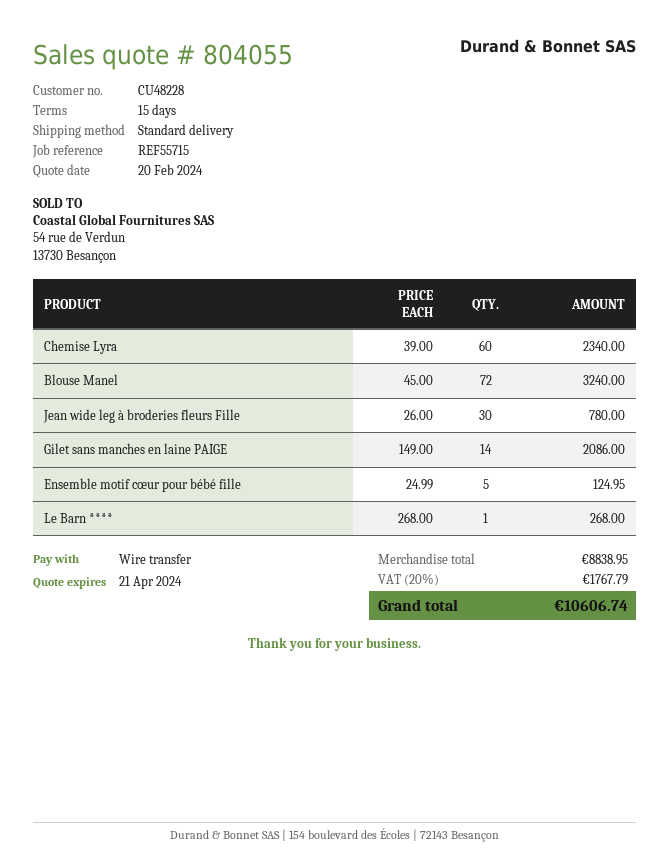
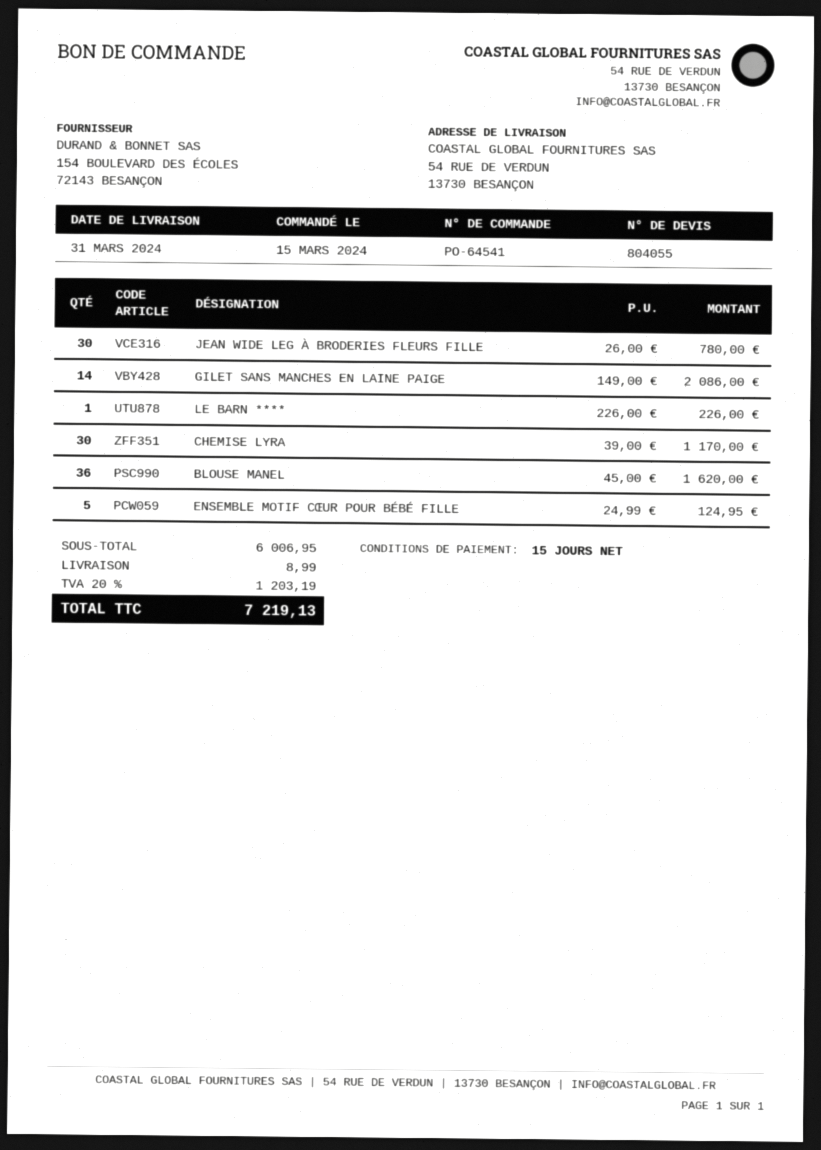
Chemise Lyra: 60 x 39.00 = 2340.00 -> 30 x 39.00 = 1170.00
Blouse Manel: 72 x 45.00 = 3240.00 -> 36 x 45.00 = 1620.00
Le Barn ****: 1 x 268.00 = 268.00 -> 1 x 226.00 = 226.00
subtotal: 8838.95 -> 6006.95
shipping: none -> 8.99
tax: 20% = 1767.79 -> 20% = 1203.19
total: 10606.74 -> 7219.13

